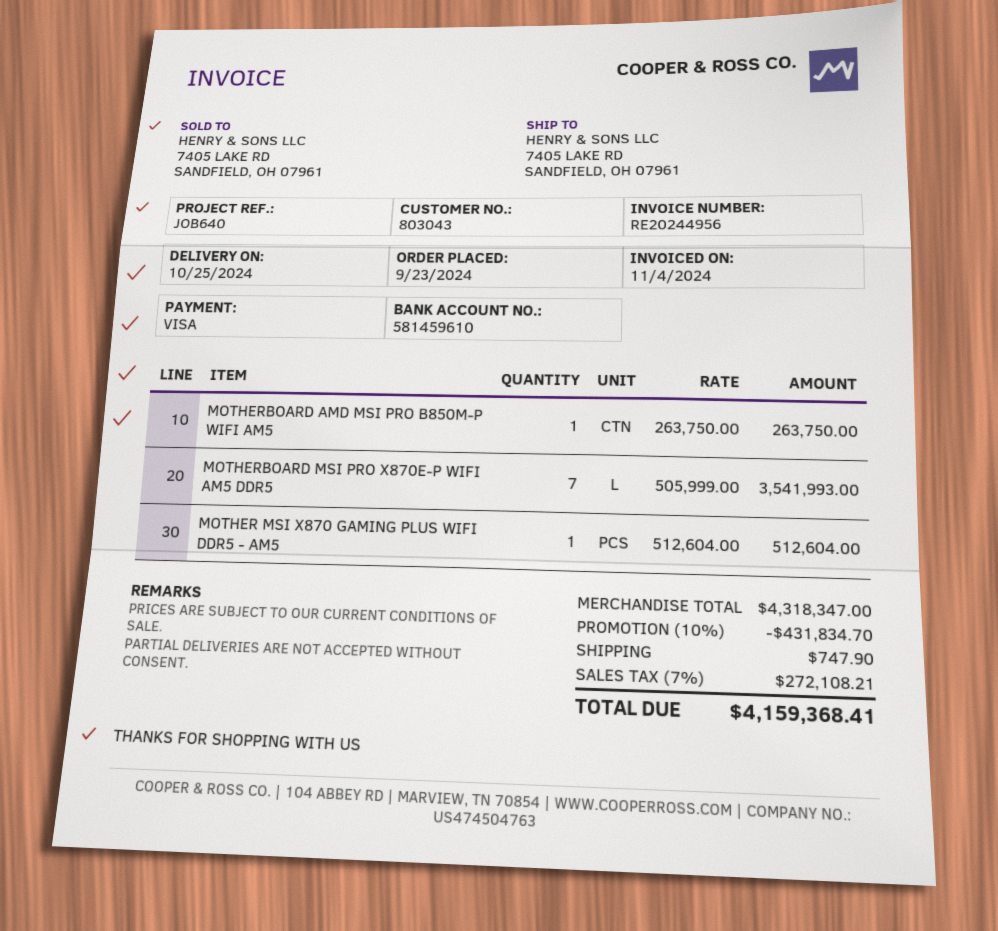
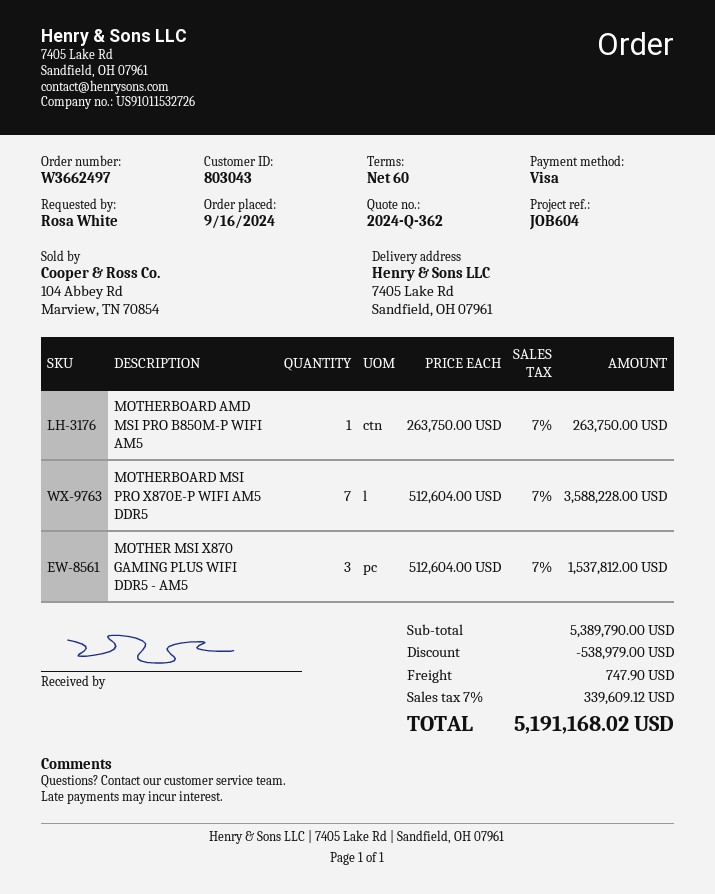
order date: 2024-09-23 -> 2024-09-16
reference: JOB640 -> JOB604
MOTHERBOARD MSI PRO X870E-P WIFI AM5 DDR5: 7 x 505999.00 = 3541993.00 -> 7 x 512604.00 = 3588228.00
MOTHER MSI X870 GAMING PLUS WIFI DDR5 - AM5: 1 x 512604.00 = 512604.00 -> 3 x 512604.00 = 1537812.00
subtotal: 4318347.00 -> 5389790.00
discount: 431834.70 -> 538979.00
tax: 7% = 272108.21 -> 7% = 339609.12
total: 4159368.41 -> 5191168.02

